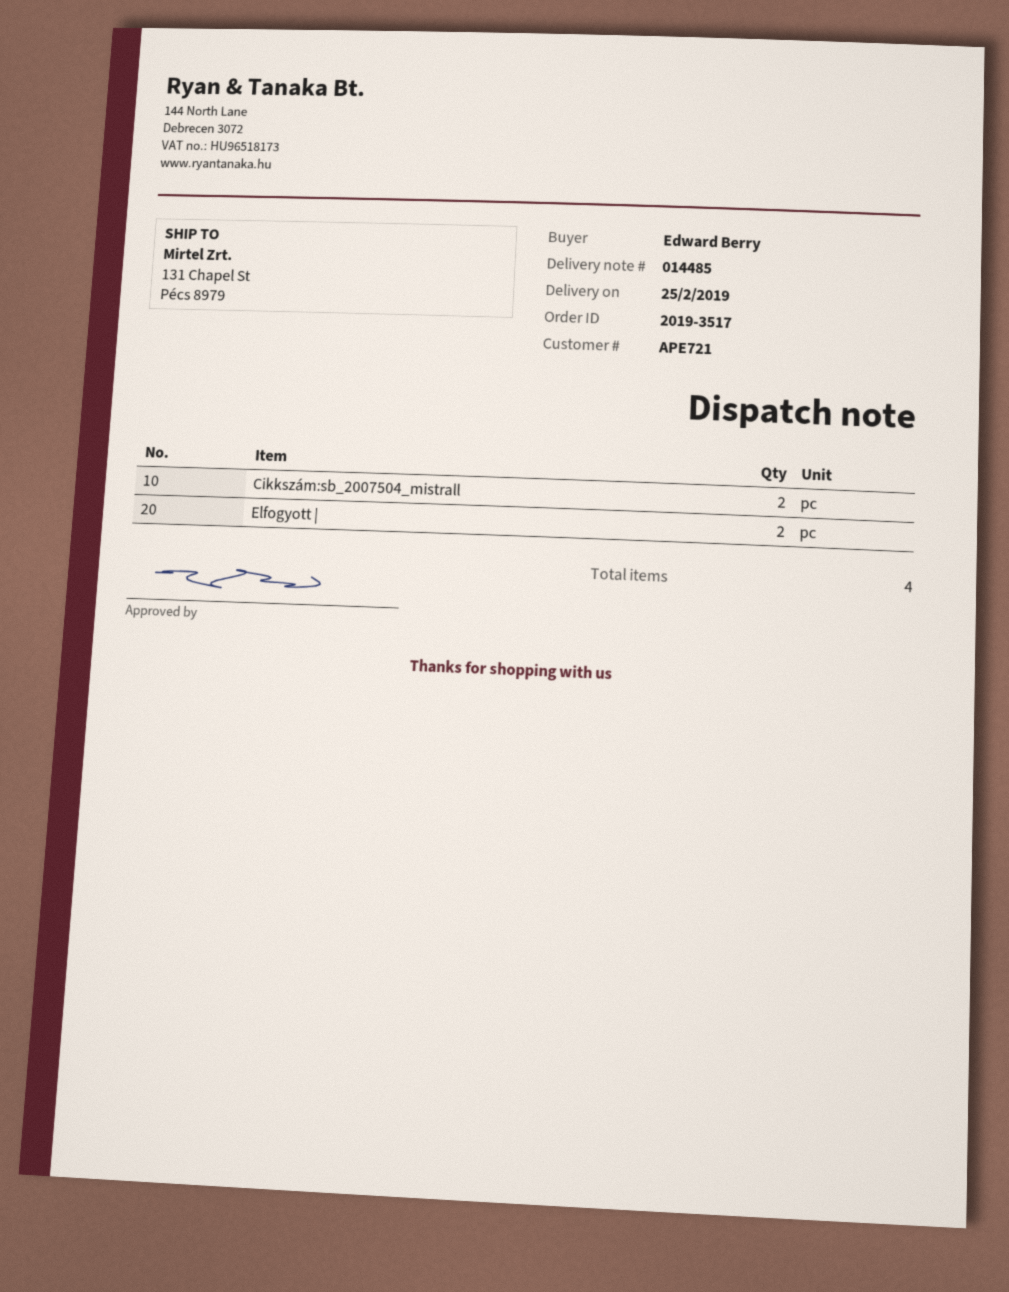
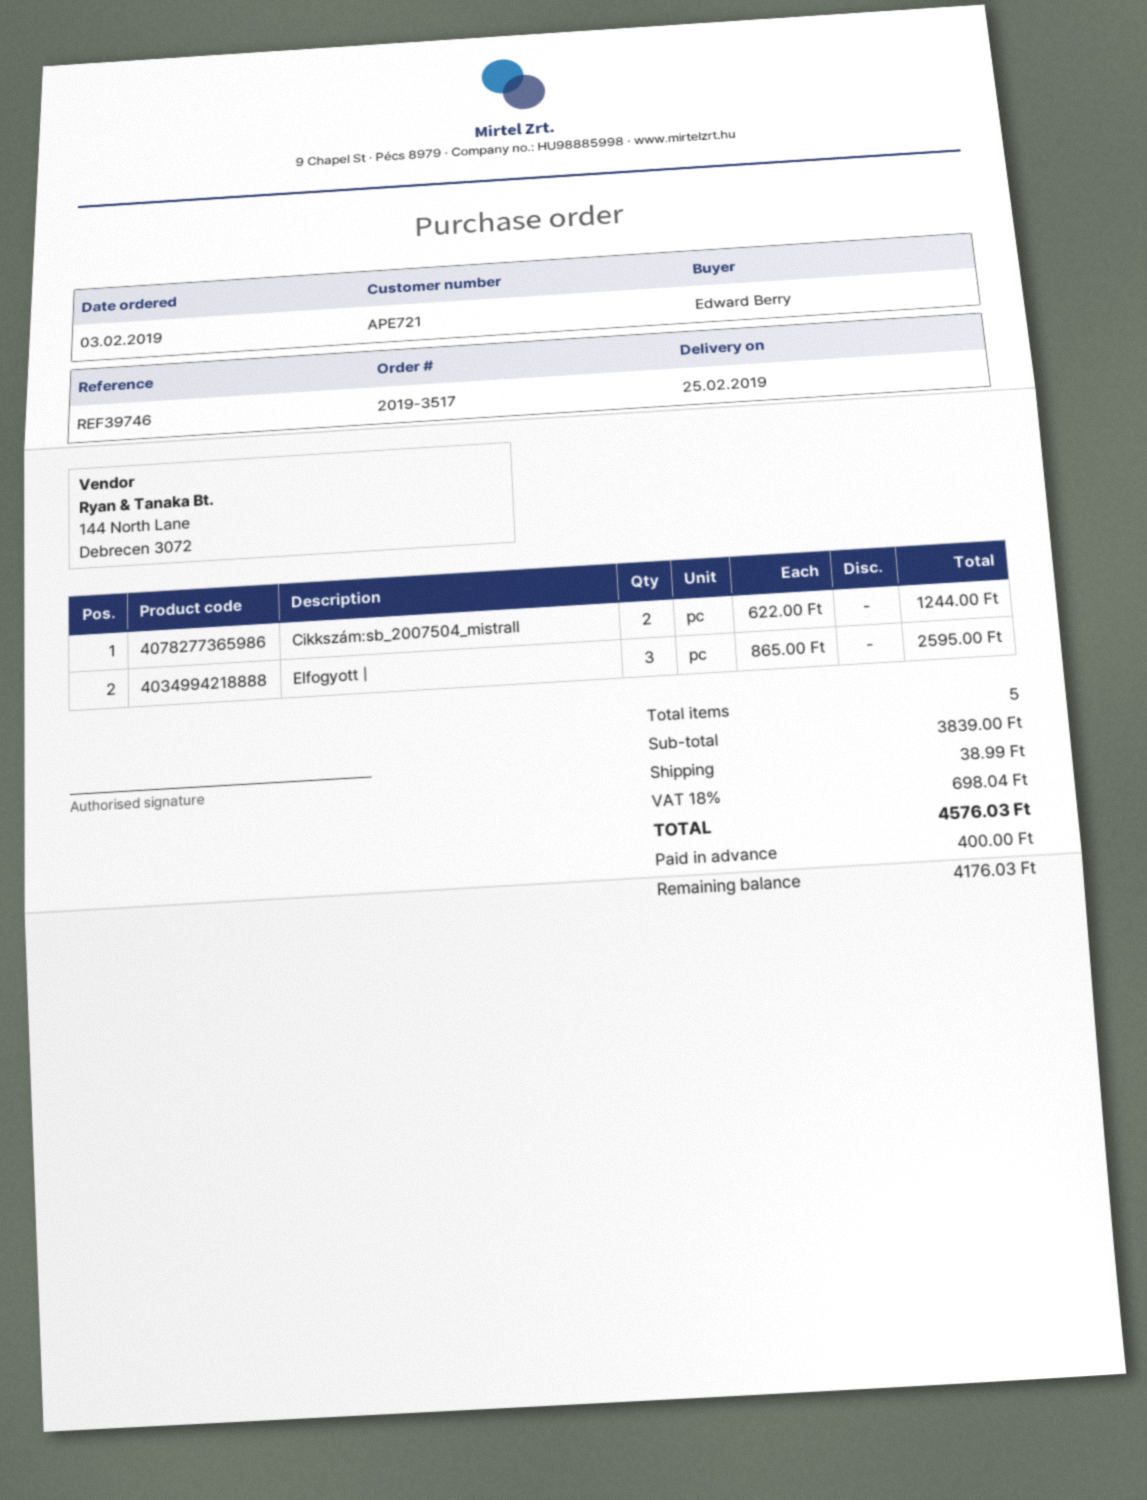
Elfogyott |: 2 -> 3
total quantity: 4 -> 5

